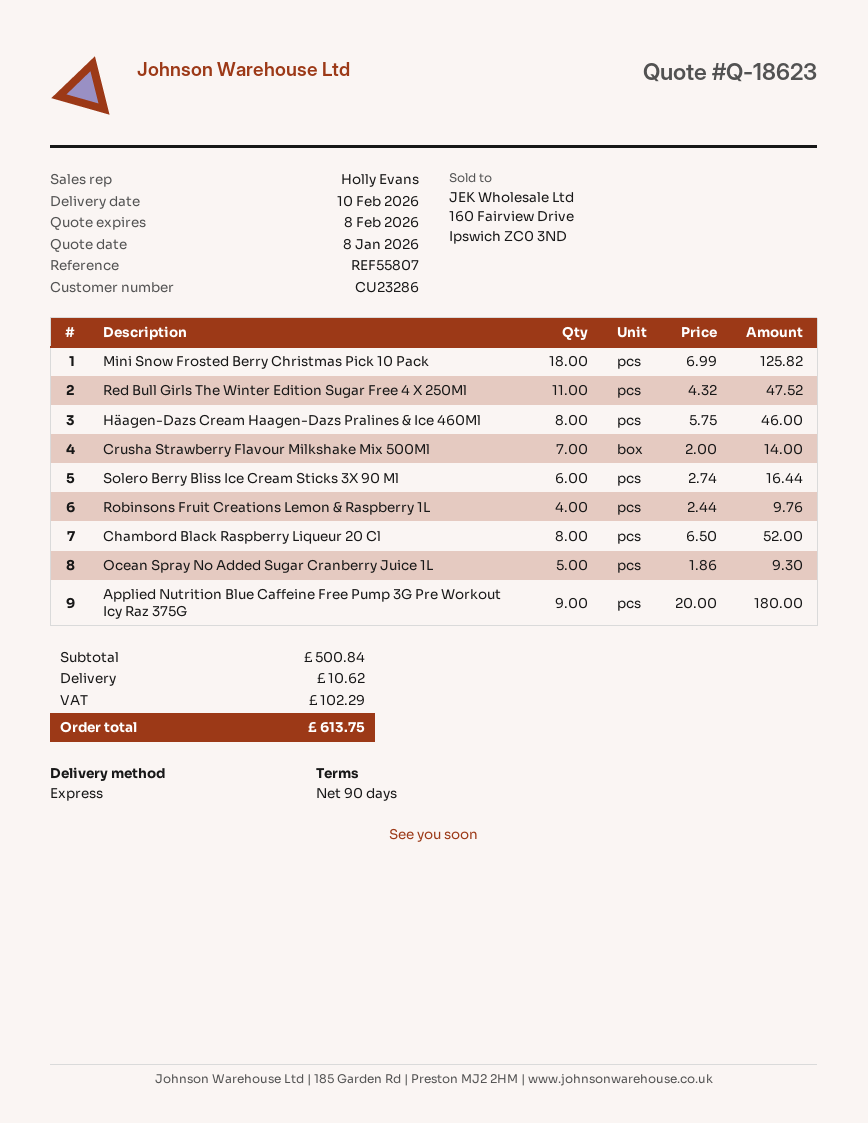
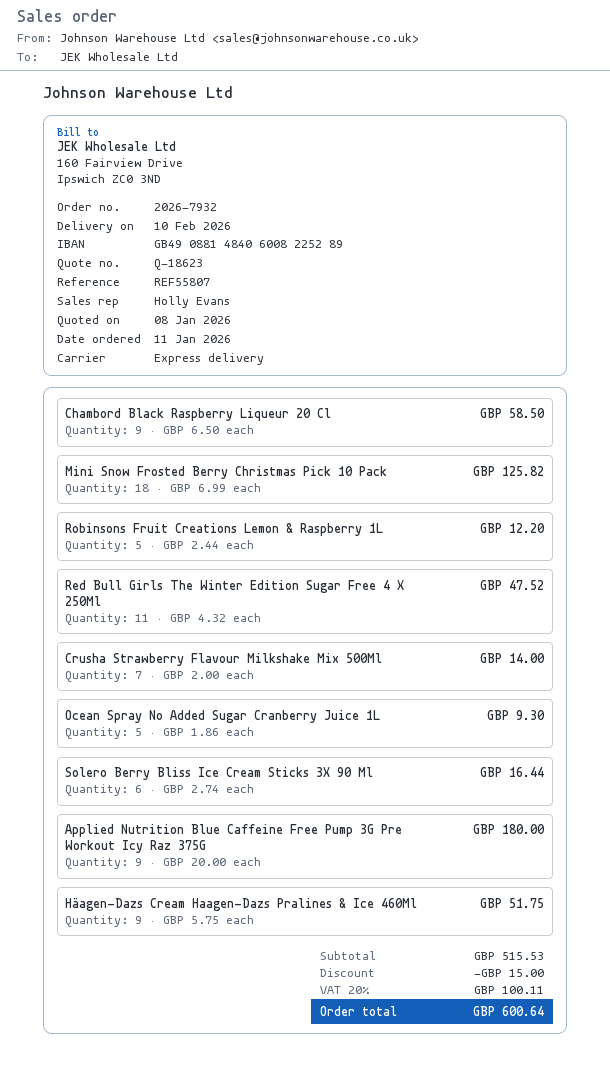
Häagen-Dazs Cream Haagen-Dazs Pralines & Ice 460Ml: 8 x 5.75 = 46.00 -> 9 x 5.75 = 51.75
Robinsons Fruit Creations Lemon & Raspberry 1L: 4 x 2.44 = 9.76 -> 5 x 2.44 = 12.20
Chambord Black Raspberry Liqueur 20 Cl: 8 x 6.50 = 52.00 -> 9 x 6.50 = 58.50
subtotal: 500.84 -> 515.53
discount: none -> 15.00
shipping: 10.62 -> none
tax: 102.29 -> 100.11
total: 613.75 -> 600.64

